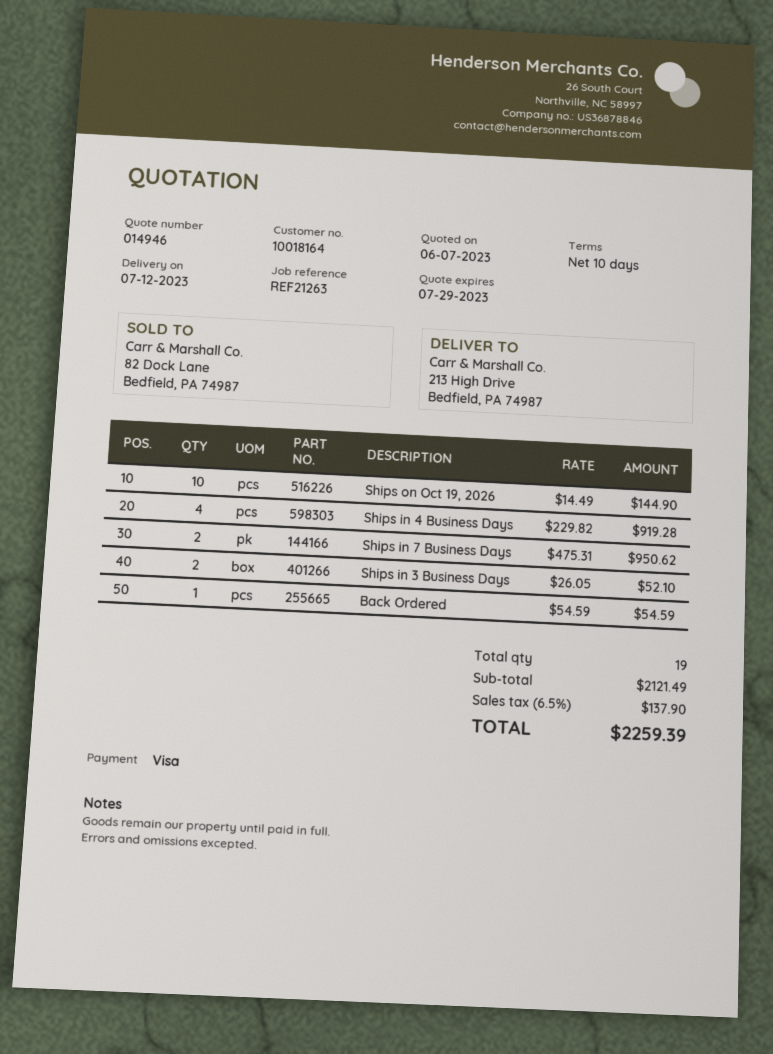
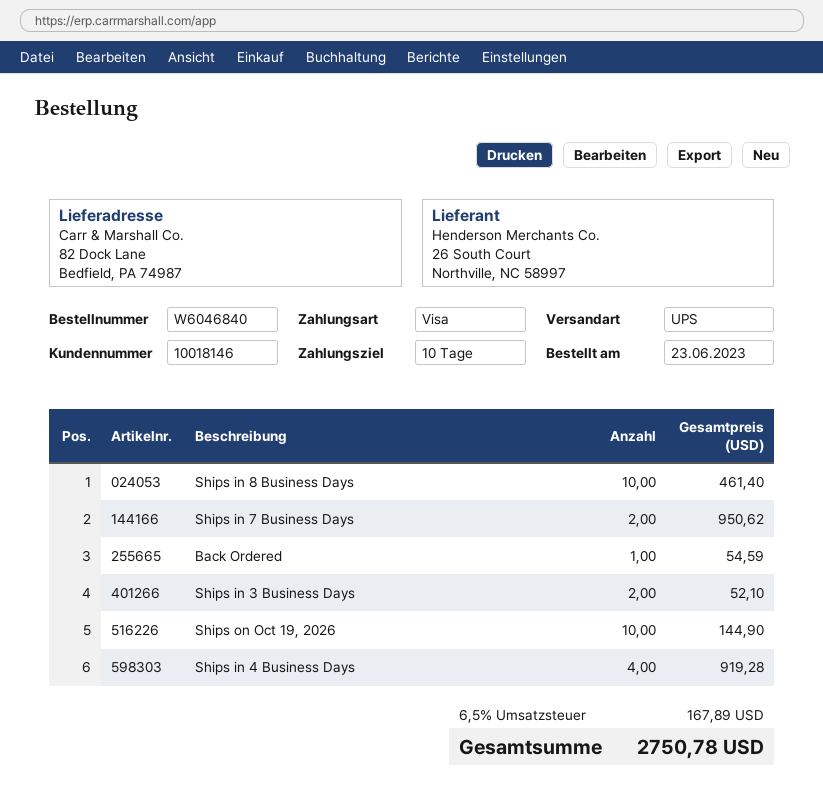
customer number: 10018164 -> 10018146
ship to: 213 High Drive, Bedfield, PA 74987 -> 82 Dock Lane, Bedfield, PA 74987
Ships in 8 Business Days: none -> 10 for 461.40
tax: 6.5% = 137.90 -> 6.5% = 167.89
total: 2259.39 -> 2750.78

